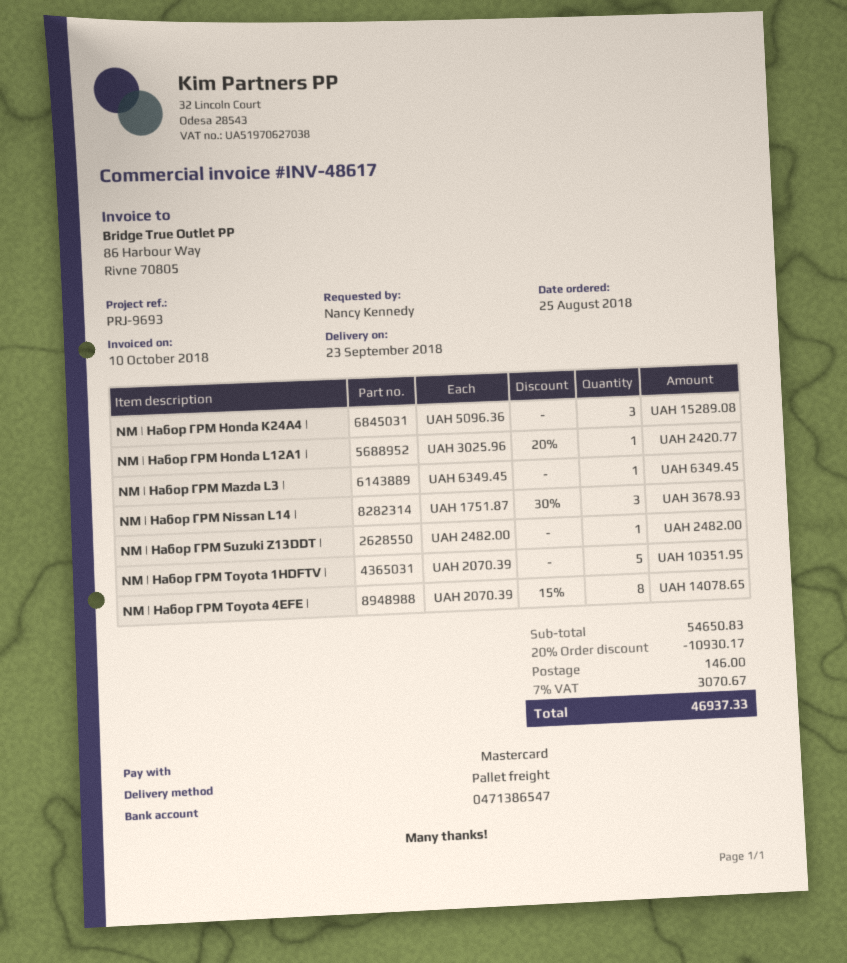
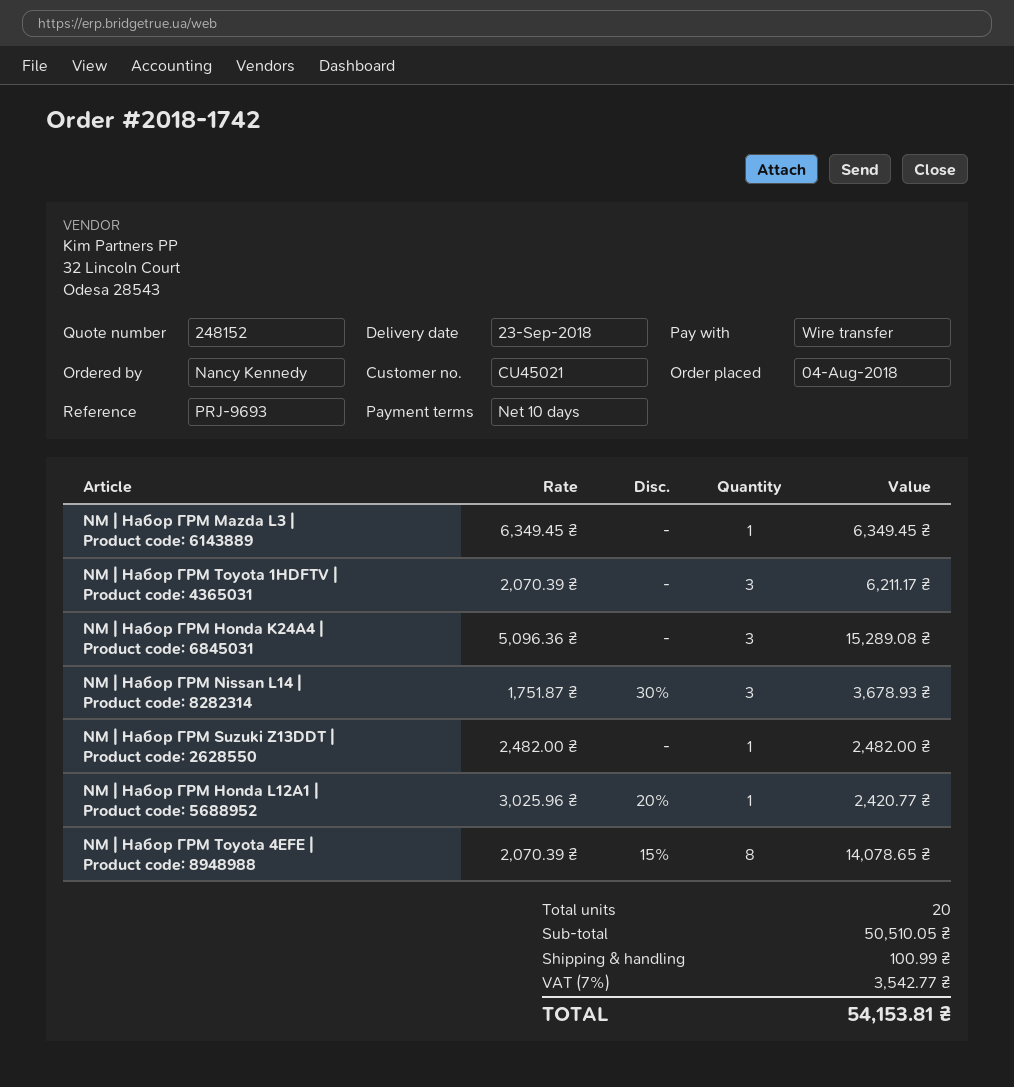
order date: 2018-08-25 -> 2018-08-04
payment method: Mastercard -> bank transfer
NM | Набор ГРМ Toyota 1HDFTV |: 5 x 2070.39 = 10351.95 -> 3 x 2070.39 = 6211.17
subtotal: 54650.83 -> 50510.05
discount: 20% = 10930.17 -> none
shipping: 146.00 -> 100.99
tax: 7% = 3070.67 -> 7% = 3542.77
total: 46937.33 -> 54153.81

